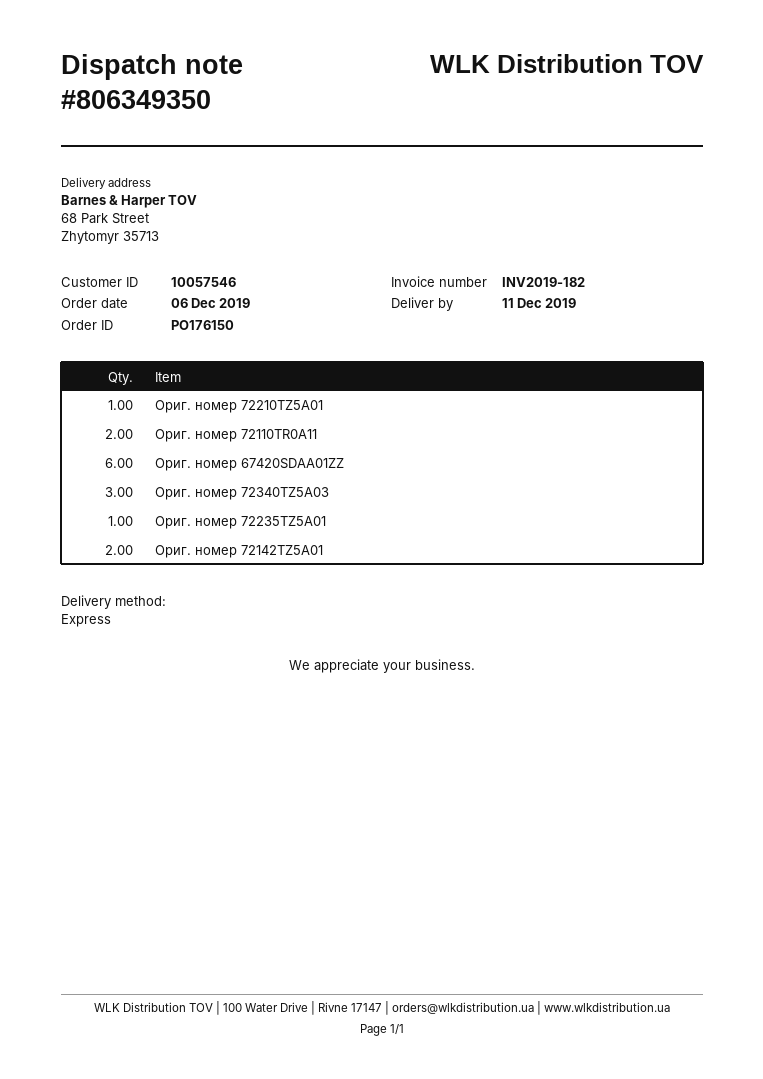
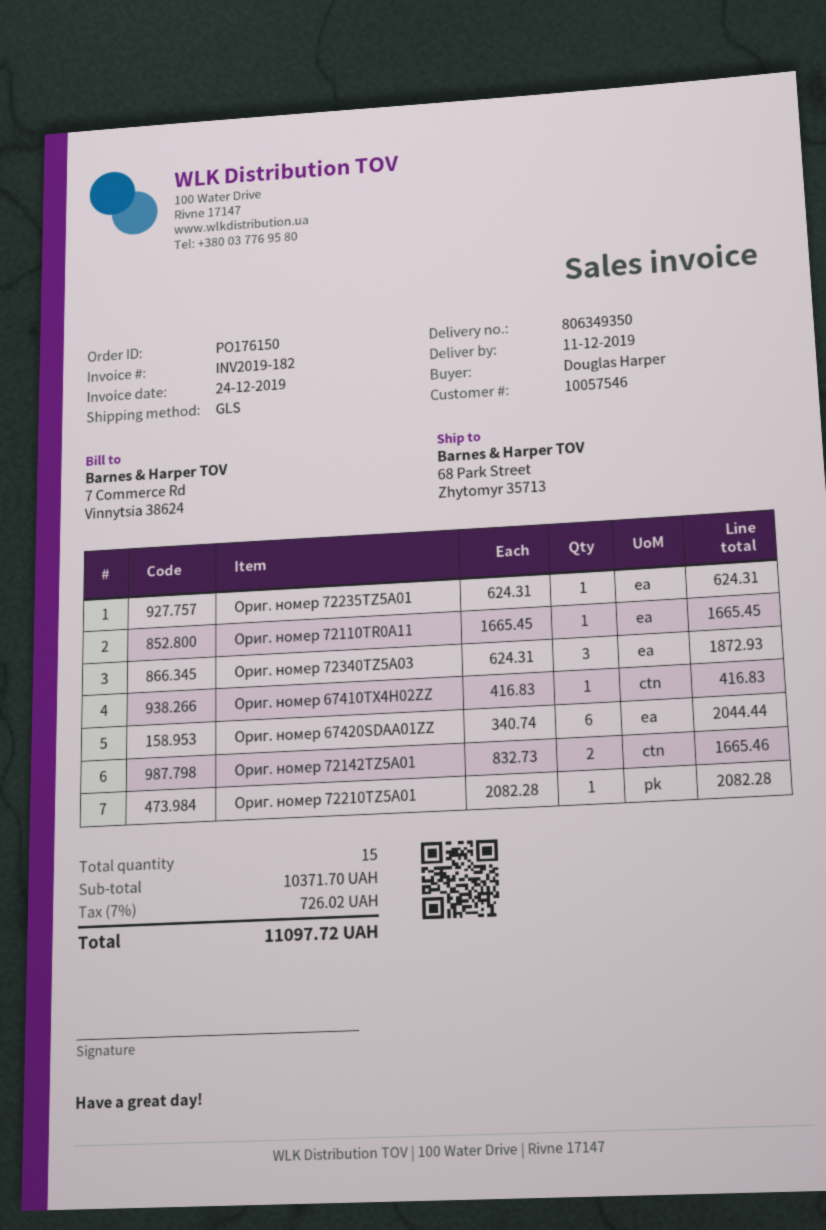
shipping method: express -> GLS
Ориг. номер 72110TR0A11: 2 -> 1
Ориг. номер 67410TX4H02ZZ: none -> 1

